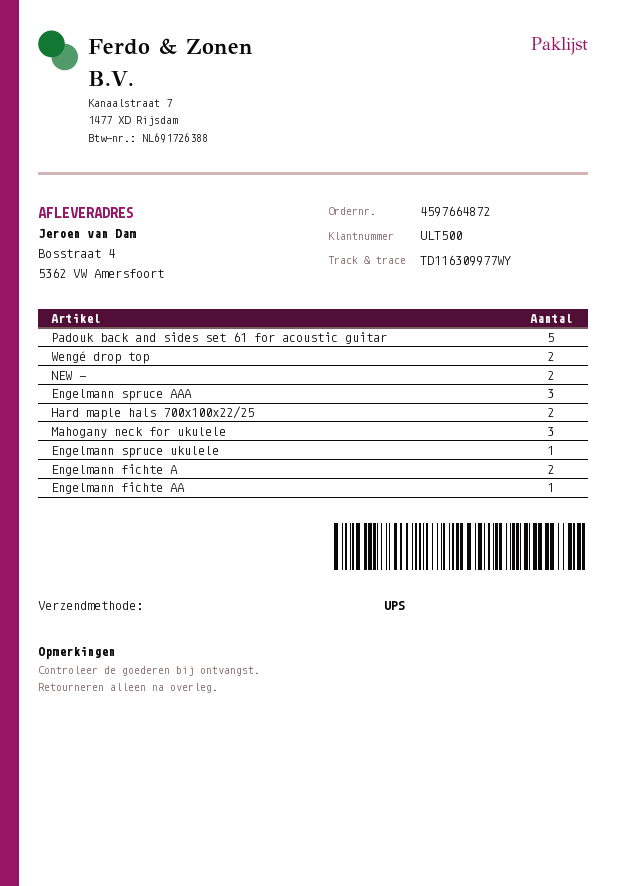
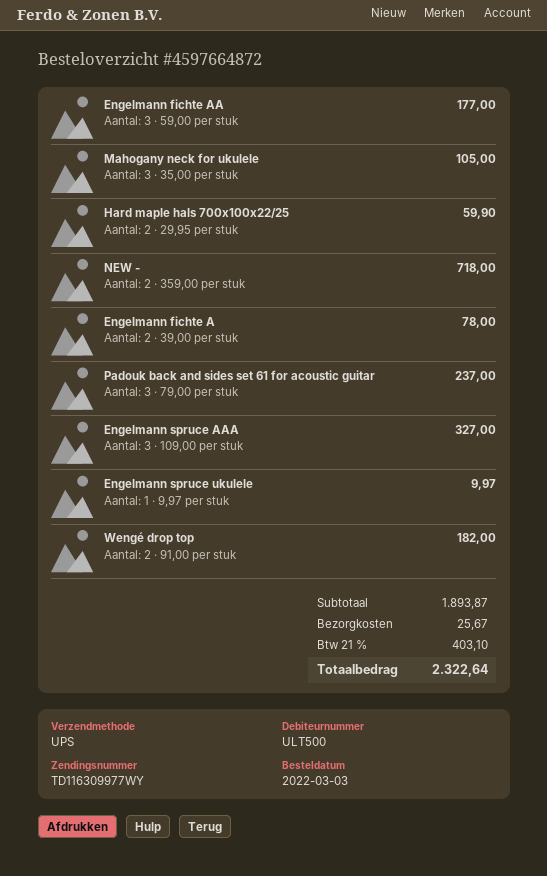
Padouk back and sides set 61 for acoustic guitar: 5 -> 3
Engelmann fichte AA: 1 -> 3

